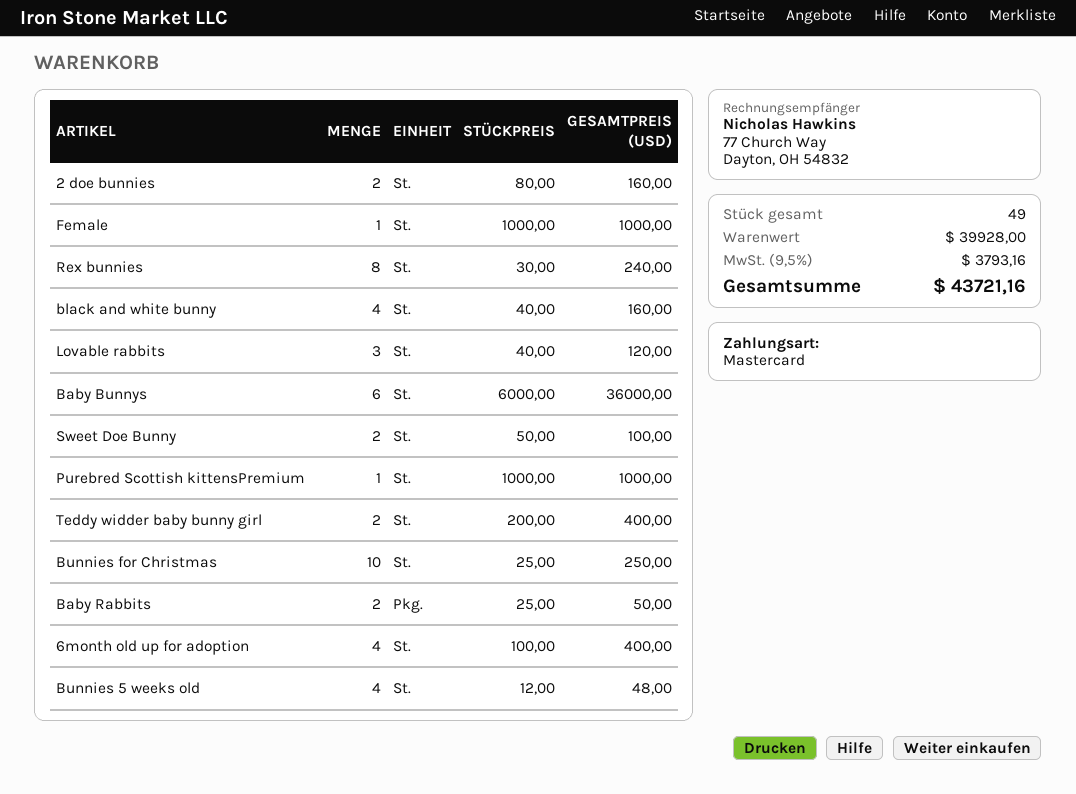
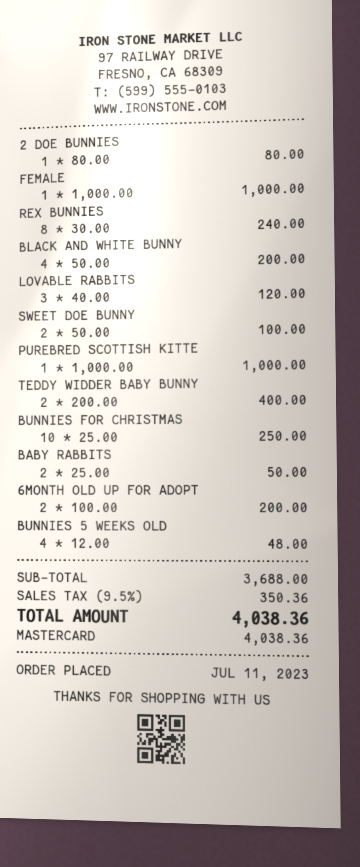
2 doe bunnies: 2 x 80.00 = 160.00 -> 1 x 80.00 = 80.00
black and white bunny: 4 x 40.00 = 160.00 -> 4 x 50.00 = 200.00
Baby Bunnys: 6 x 6000.00 = 36000.00 -> none
6month old up for adoption: 4 x 100.00 = 400.00 -> 2 x 100.00 = 200.00
subtotal: 39928.00 -> 3688.00
tax: 9.5% = 3793.16 -> 9.5% = 350.36
total: 43721.16 -> 4038.36

